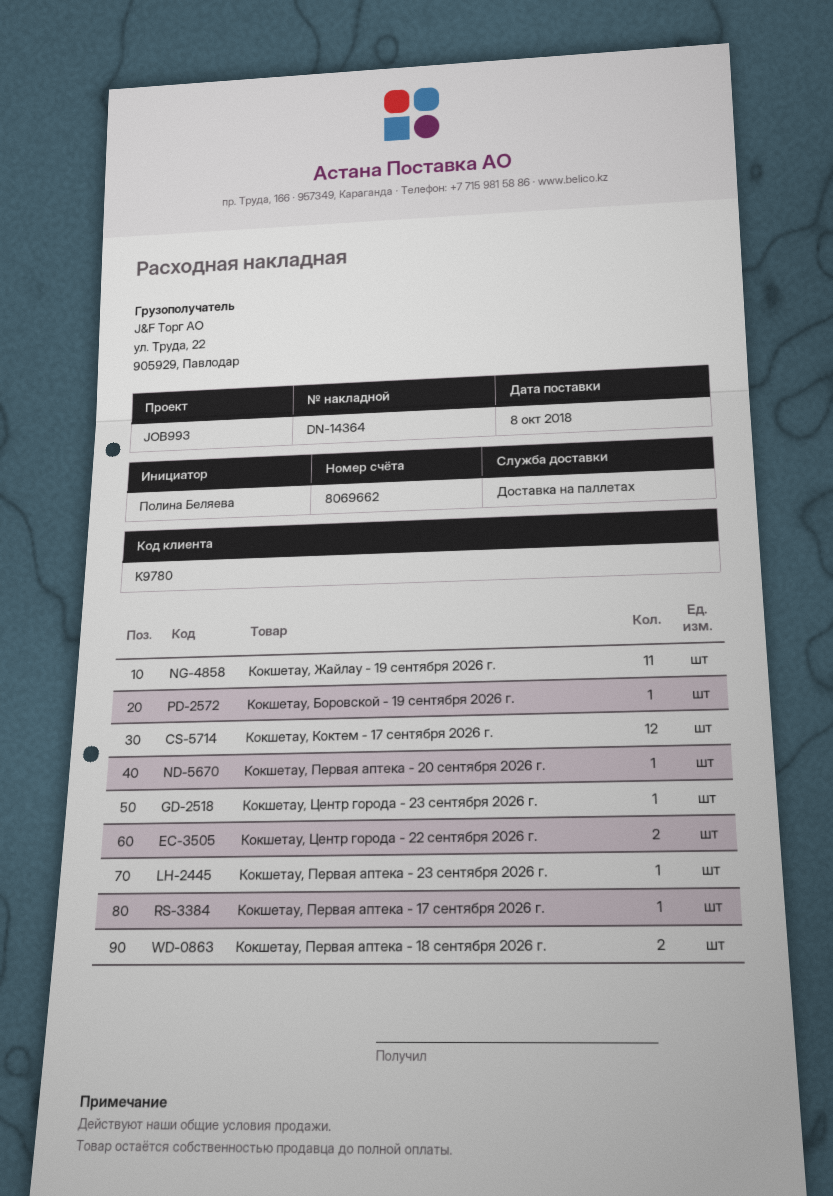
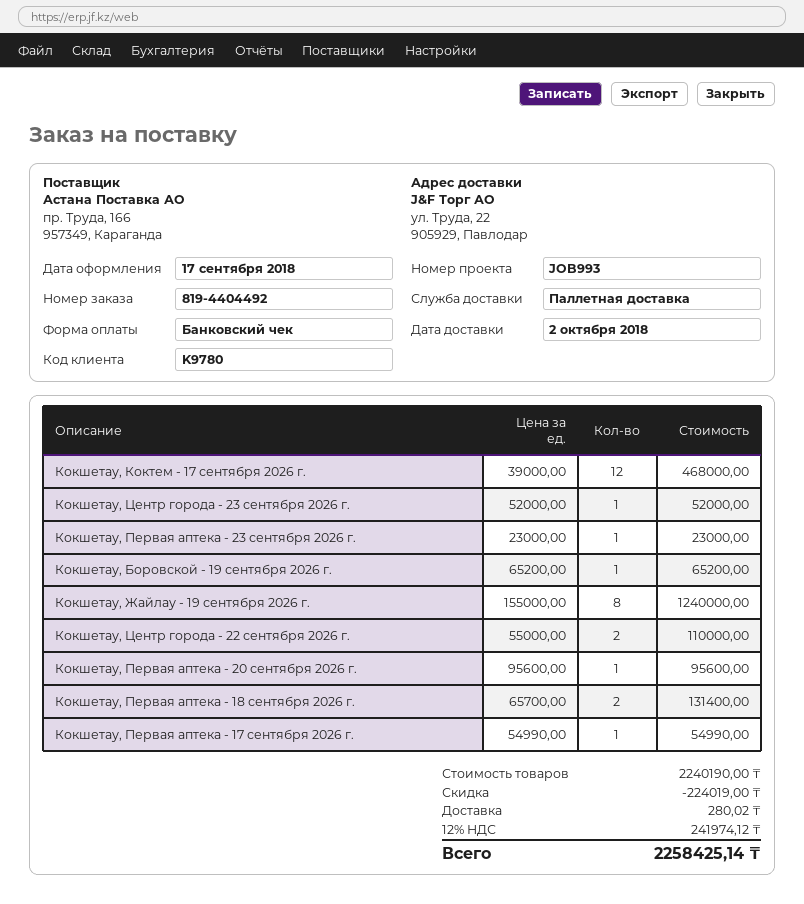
delivery date: 2018-10-08 -> 2018-10-02
Кокшетау, Жайлау - 19 сентября 2026 г.: 11 -> 8

